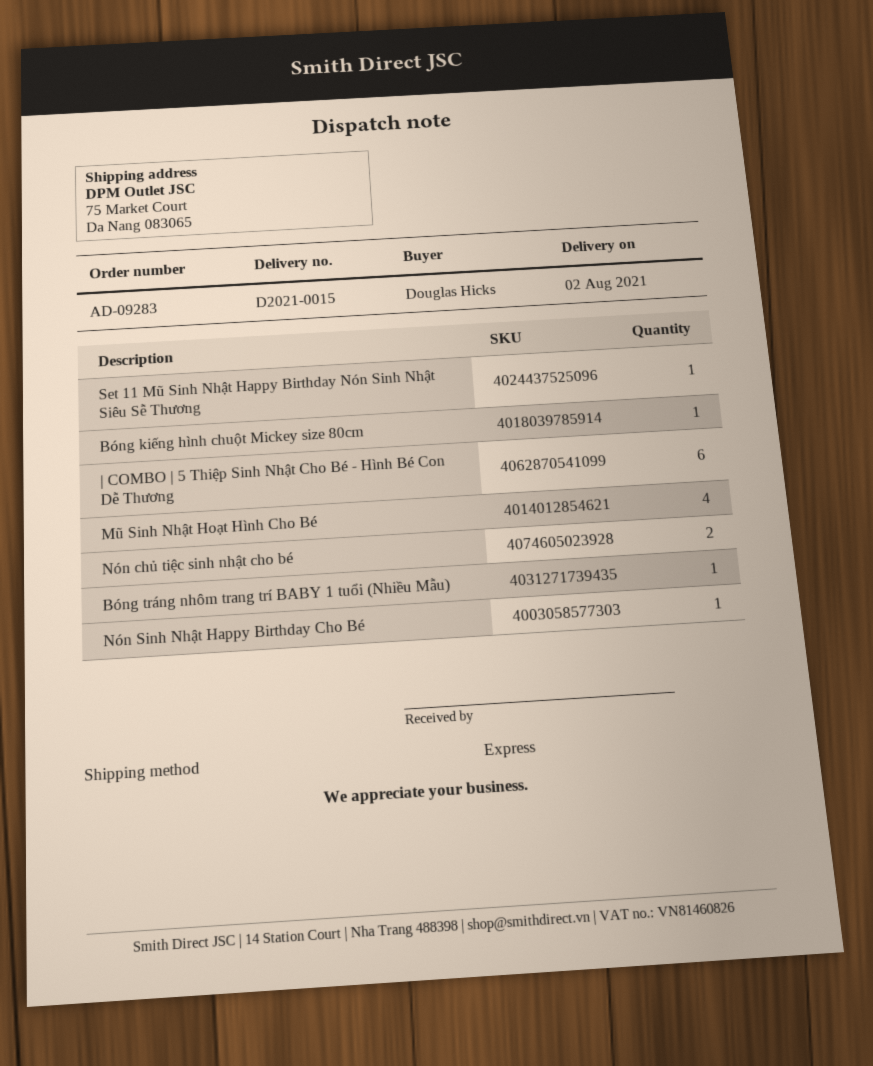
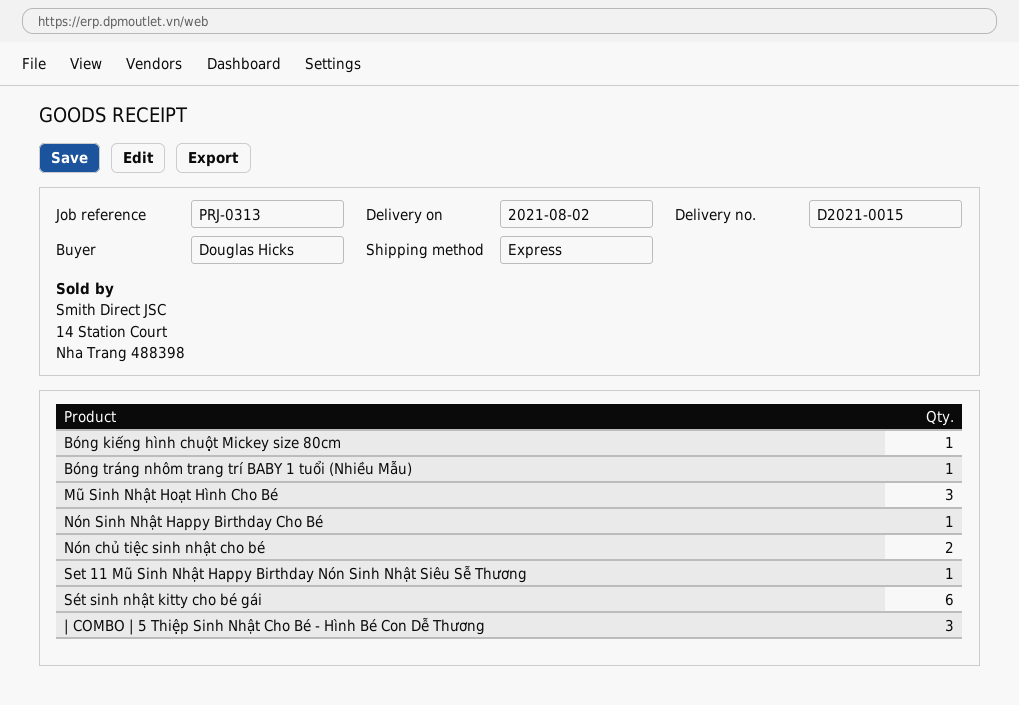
| COMBO | 5 Thiệp Sinh Nhật Cho Bé - Hình Bé Con Dễ Thương: 6 -> 3
Mũ Sinh Nhật Hoạt Hình Cho Bé: 4 -> 3
Sét sinh nhật kitty cho bé gái: none -> 6

